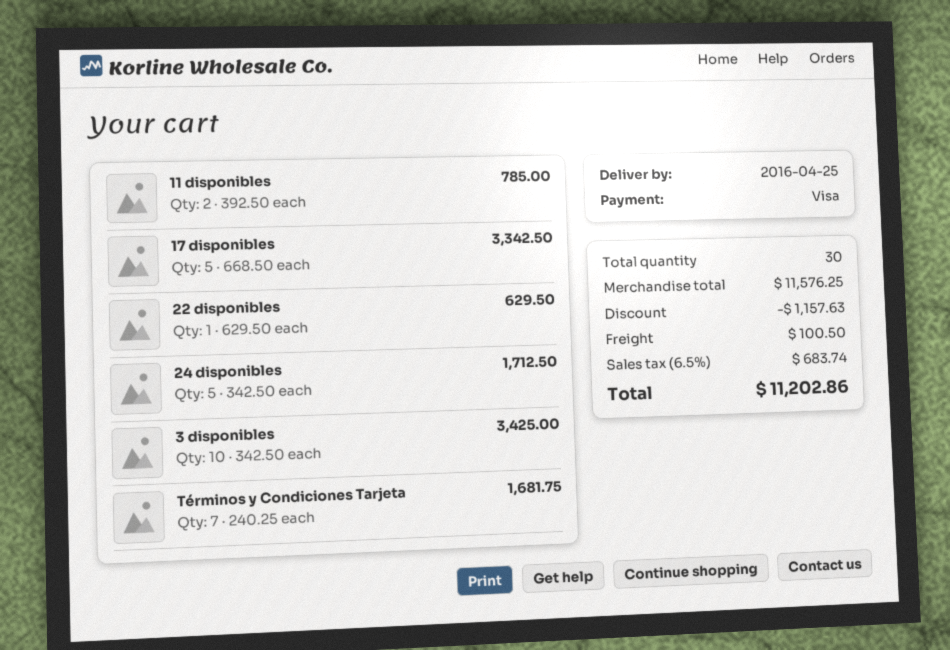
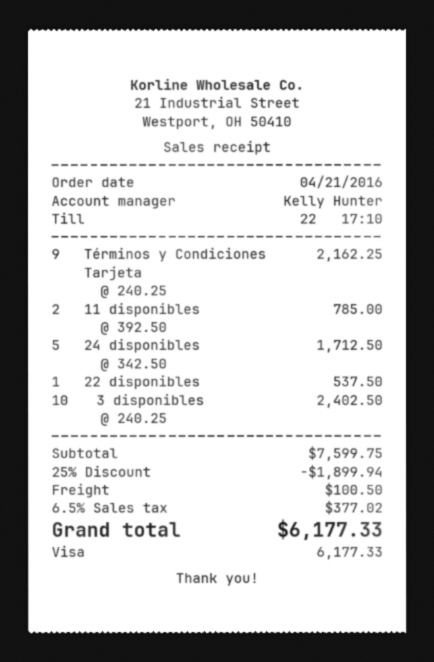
17 disponibles: 5 x 668.50 = 3342.50 -> none
22 disponibles: 1 x 629.50 = 629.50 -> 1 x 537.50 = 537.50
3 disponibles: 10 x 342.50 = 3425.00 -> 10 x 240.25 = 2402.50
Términos y Condiciones Tarjeta: 7 x 240.25 = 1681.75 -> 9 x 240.25 = 2162.25
subtotal: 11576.25 -> 7599.75
discount: 1157.63 -> 1899.94
tax: 6.5% = 683.74 -> 6.5% = 377.02
total: 11202.86 -> 6177.33

